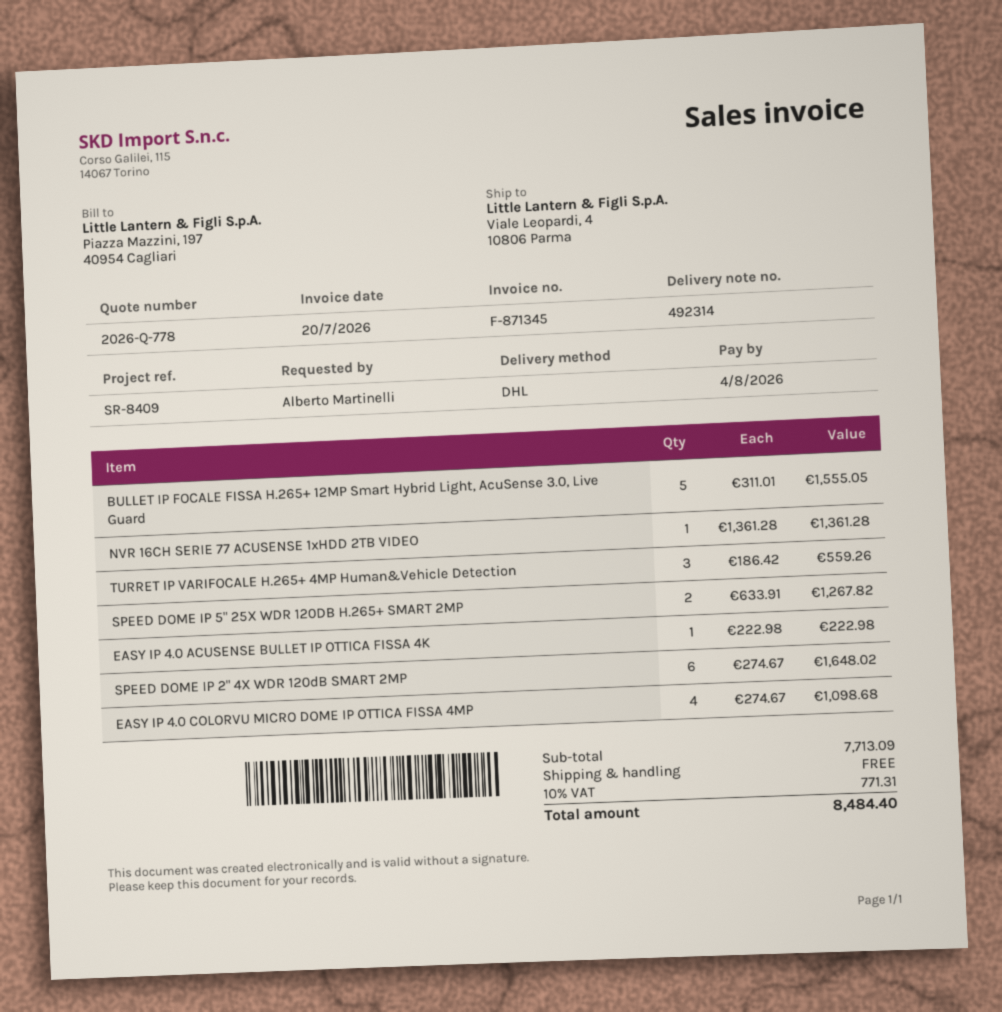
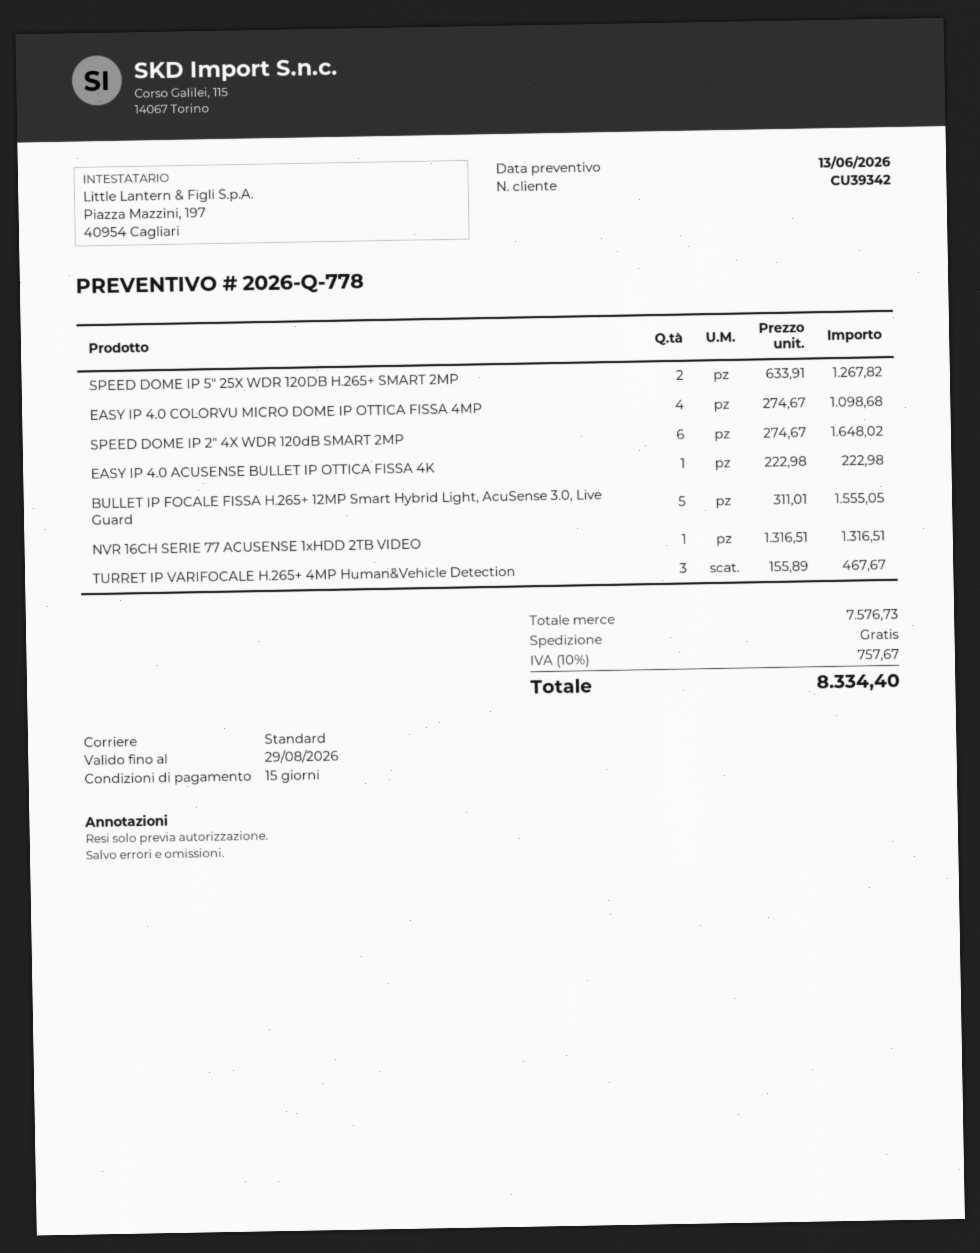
shipping method: DHL -> standard
NVR 16CH SERIE 77 ACUSENSE 1xHDD 2TB VIDEO: 1 x 1361.28 = 1361.28 -> 1 x 1316.51 = 1316.51
TURRET IP VARIFOCALE H.265+ 4MP Human&Vehicle Detection: 3 x 186.42 = 559.26 -> 3 x 155.89 = 467.67
subtotal: 7713.09 -> 7576.73
tax: 10% = 771.31 -> 10% = 757.67
total: 8484.40 -> 8334.40

